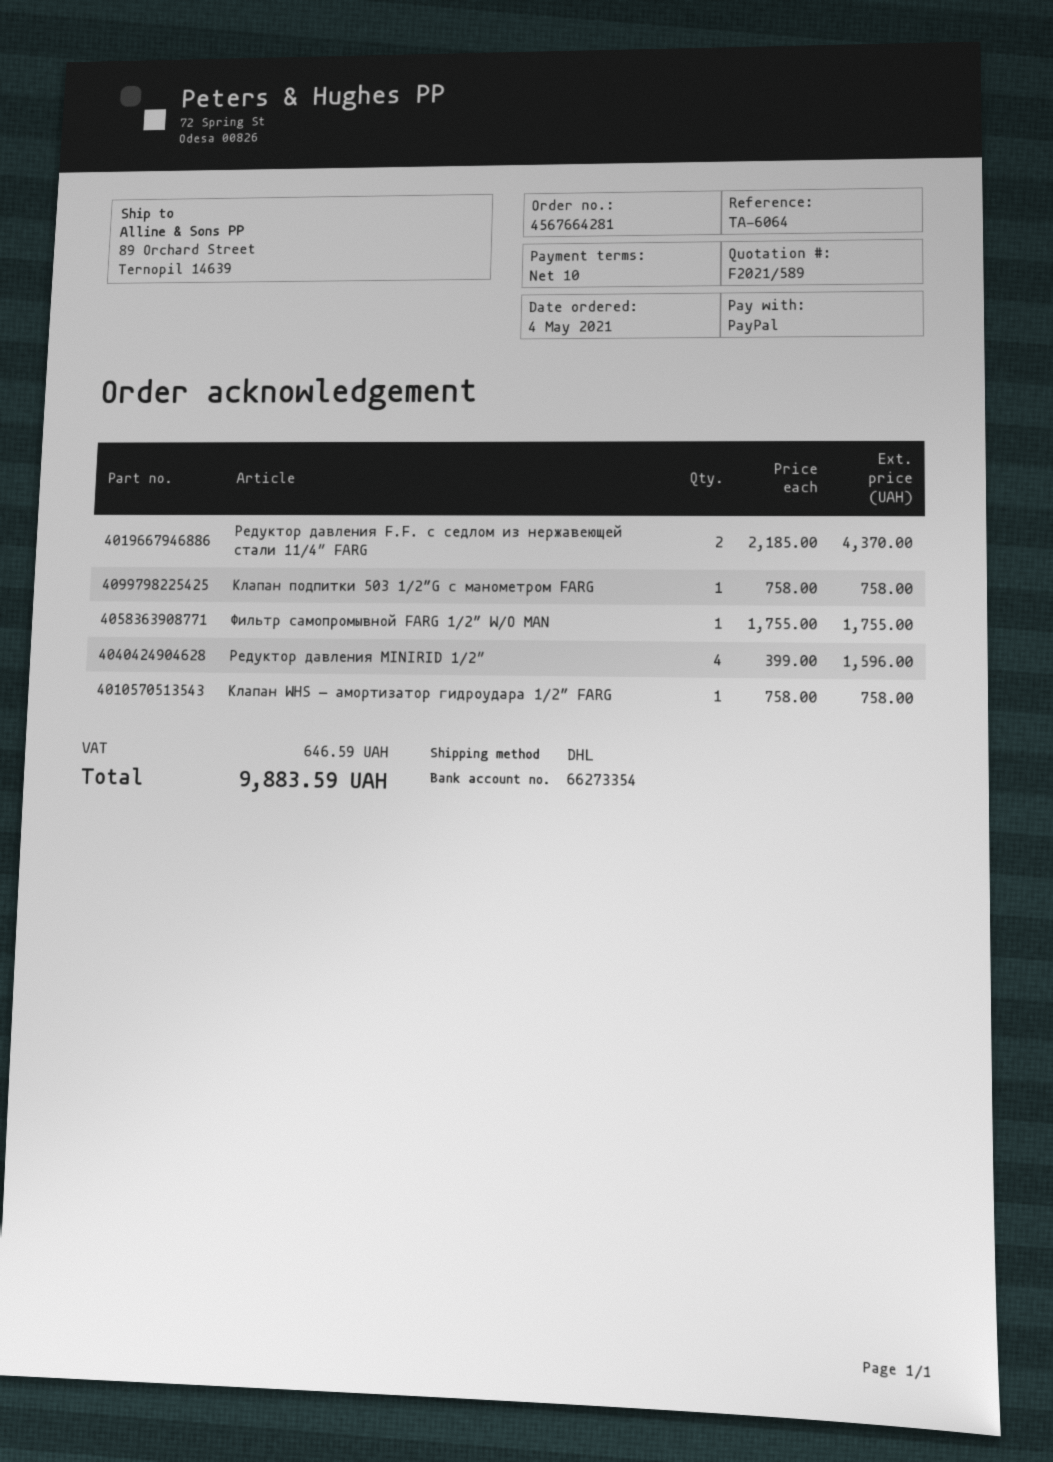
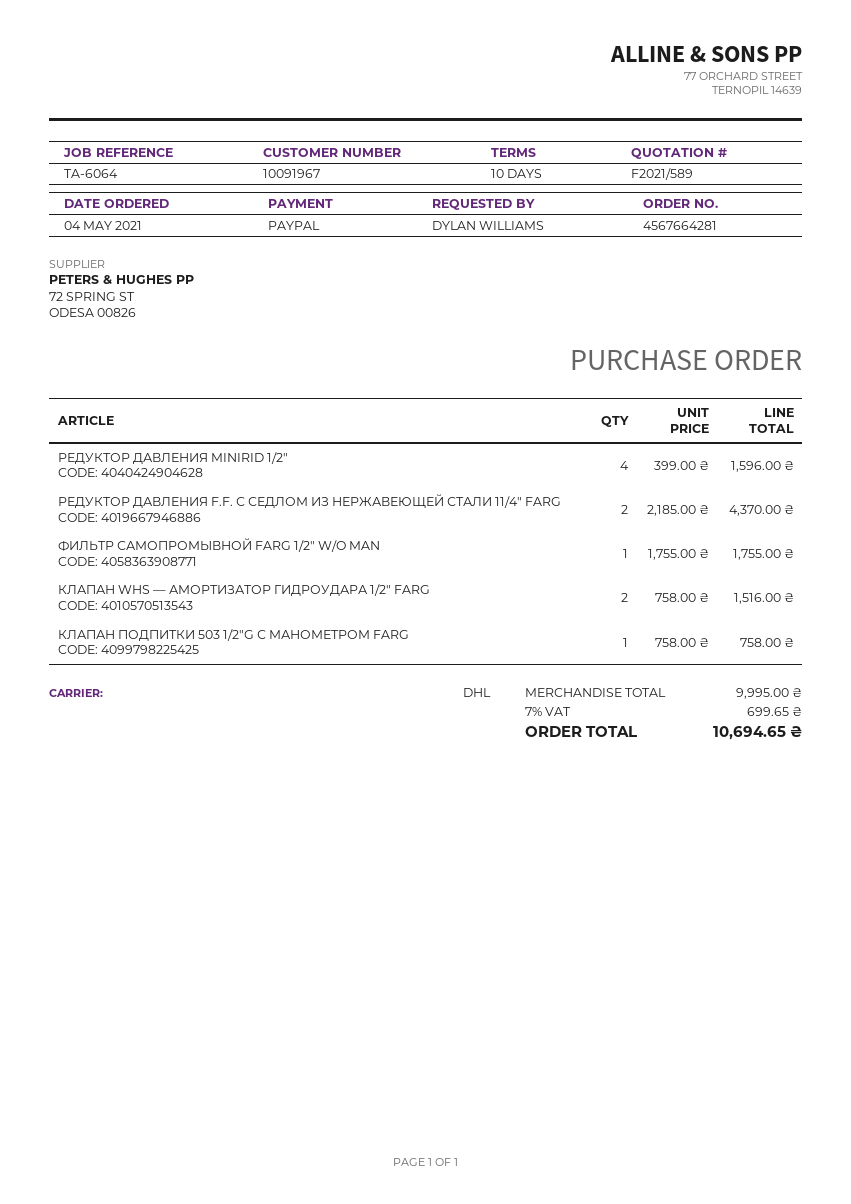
Клапан WHS — амортизатор гидроудара 1/2″ FARG: 1 x 758.00 = 758.00 -> 2 x 758.00 = 1516.00
tax: 646.59 -> 699.65
total: 9883.59 -> 10694.65

